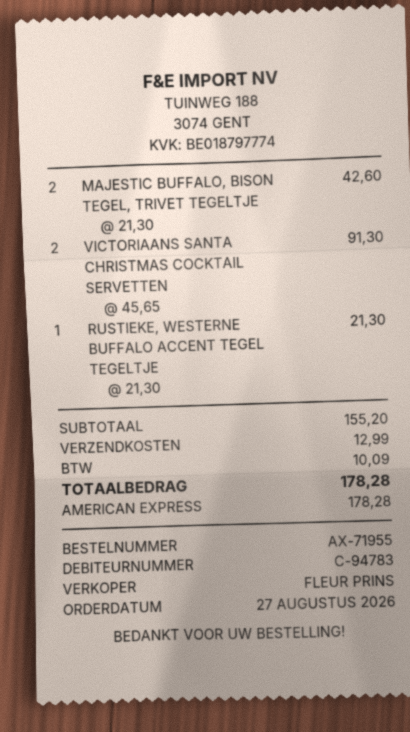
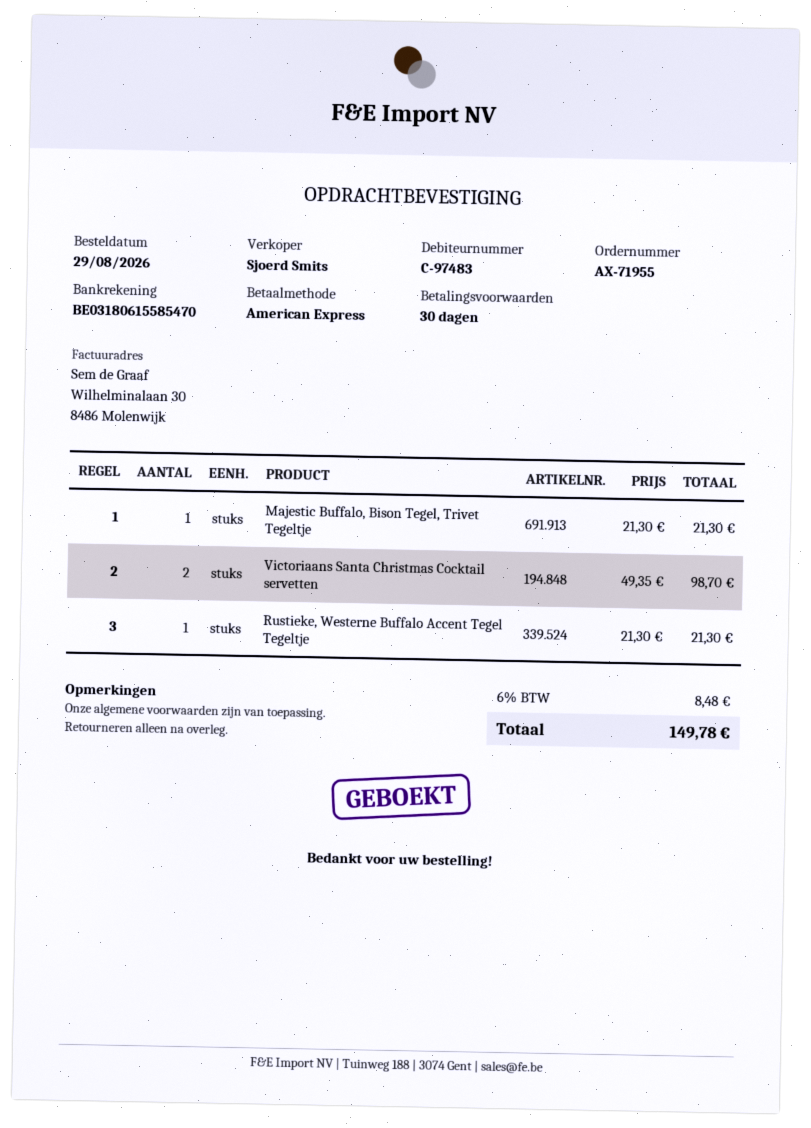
order date: 2026-08-27 -> 2026-08-29
customer number: C-94783 -> C-97483
sales rep: FLEUR PRINS -> Sjoerd Smits
MAJESTIC BUFFALO, BISON TEGEL, TRIVET TEGELTJE: 2 x 21.30 = 42.60 -> 1 x 21.30 = 21.30
VICTORIAANS SANTA CHRISTMAS COCKTAIL SERVETTEN: 2 x 45.65 = 91.30 -> 2 x 49.35 = 98.70
shipping: 12.99 -> none
tax: 10.09 -> 8.48
total: 178.28 -> 149.78

